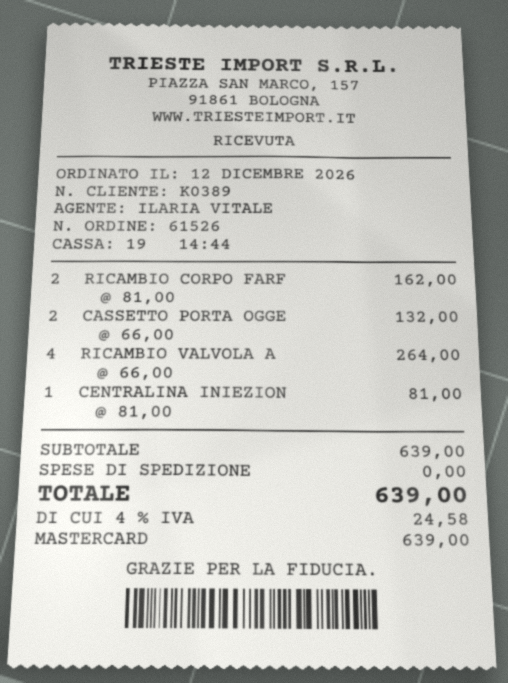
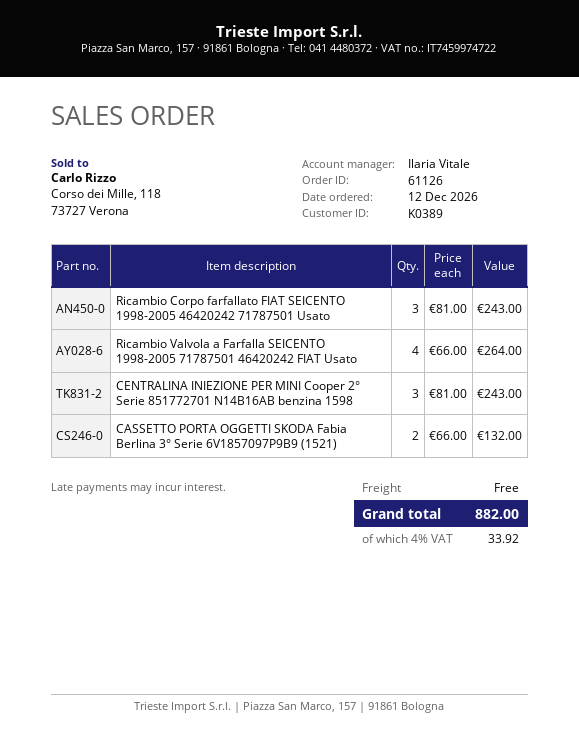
order number: 61526 -> 61126
RICAMBIO CORPO FARF: 2 x 81.00 = 162.00 -> 3 x 81.00 = 243.00
CENTRALINA INIEZION: 1 x 81.00 = 81.00 -> 3 x 81.00 = 243.00
tax: 4% = 24.58 -> 4% = 33.92
total: 639.00 -> 882.00

